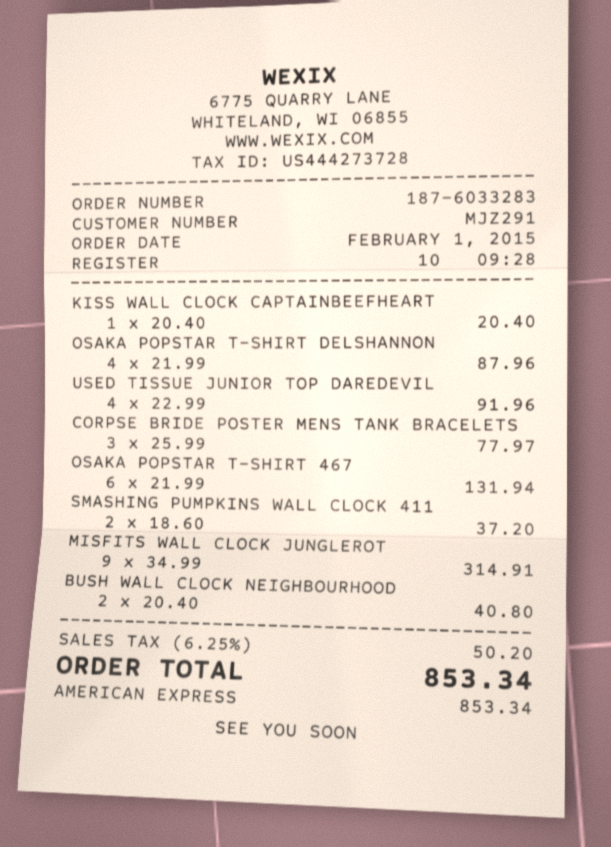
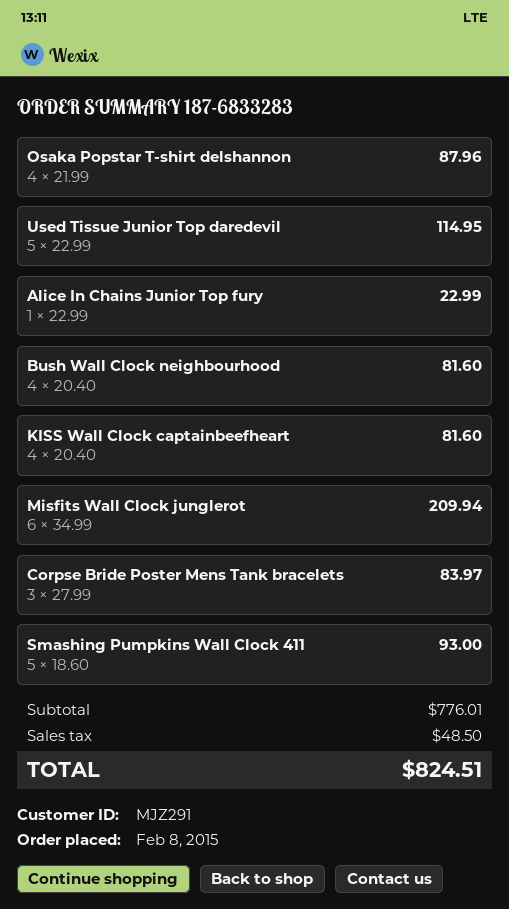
order number: 187-6033283 -> 187-6833283
order date: 2015-02-01 -> 2015-02-08
KISS WALL CLOCK CAPTAINBEEFHEART: 1 x 20.40 = 20.40 -> 4 x 20.40 = 81.60
USED TISSUE JUNIOR TOP DAREDEVIL: 4 x 22.99 = 91.96 -> 5 x 22.99 = 114.95
CORPSE BRIDE POSTER MENS TANK BRACELETS: 3 x 25.99 = 77.97 -> 3 x 27.99 = 83.97
OSAKA POPSTAR T-SHIRT 467: 6 x 21.99 = 131.94 -> none
SMASHING PUMPKINS WALL CLOCK 411: 2 x 18.60 = 37.20 -> 5 x 18.60 = 93.00
MISFITS WALL CLOCK JUNGLEROT: 9 x 34.99 = 314.91 -> 6 x 34.99 = 209.94
BUSH WALL CLOCK NEIGHBOURHOOD: 2 x 20.40 = 40.80 -> 4 x 20.40 = 81.60
Alice In Chains Junior Top fury: none -> 1 x 22.99 = 22.99
tax: 50.20 -> 48.50
total: 853.34 -> 824.51

